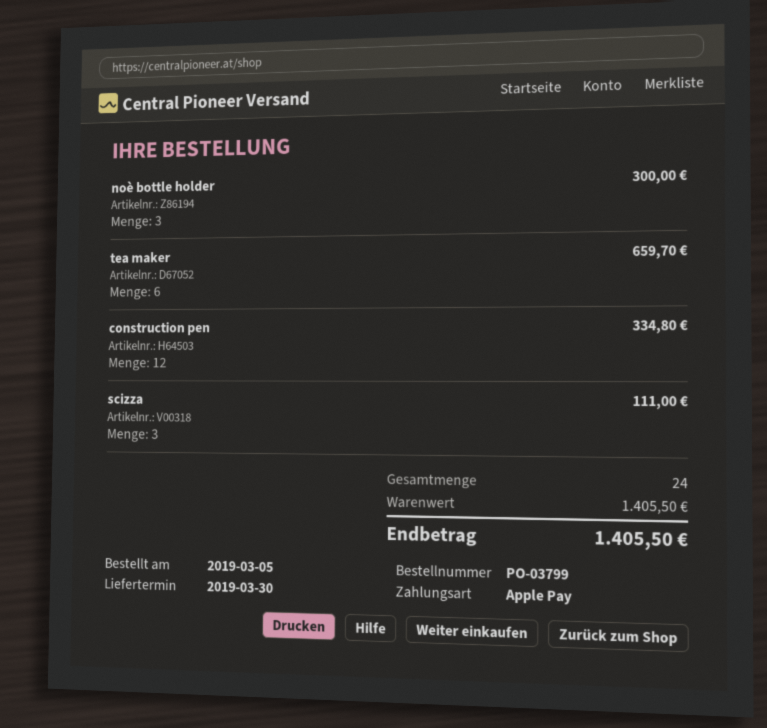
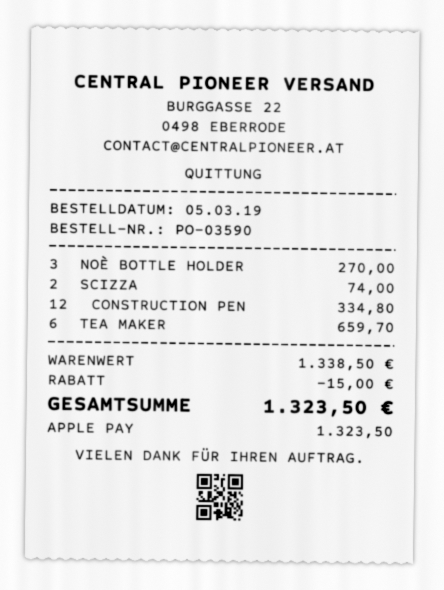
order number: PO-03799 -> PO-03590
noè bottle holder: 3 for 300.00 -> 3 for 270.00
scizza: 3 for 111.00 -> 2 for 74.00
subtotal: 1405.50 -> 1338.50
discount: none -> 15.00
total: 1405.50 -> 1323.50

